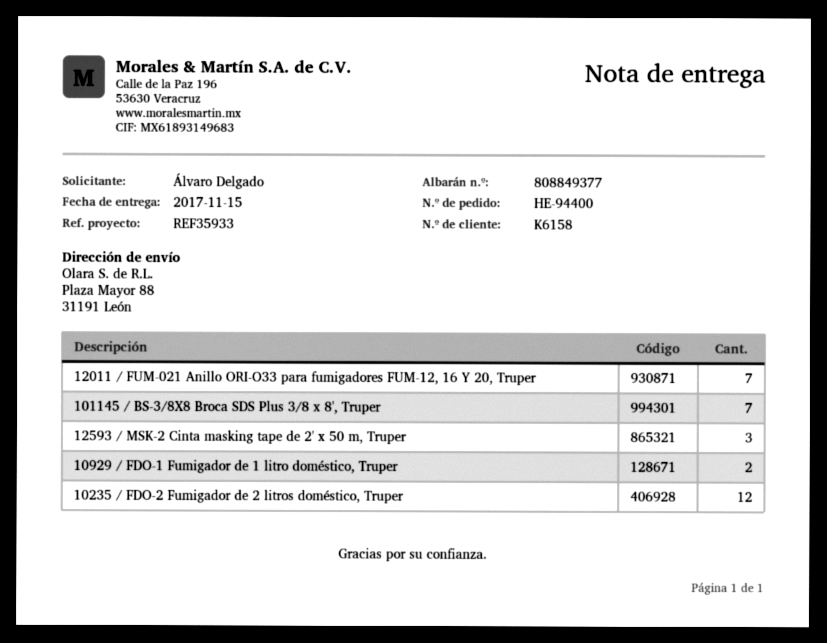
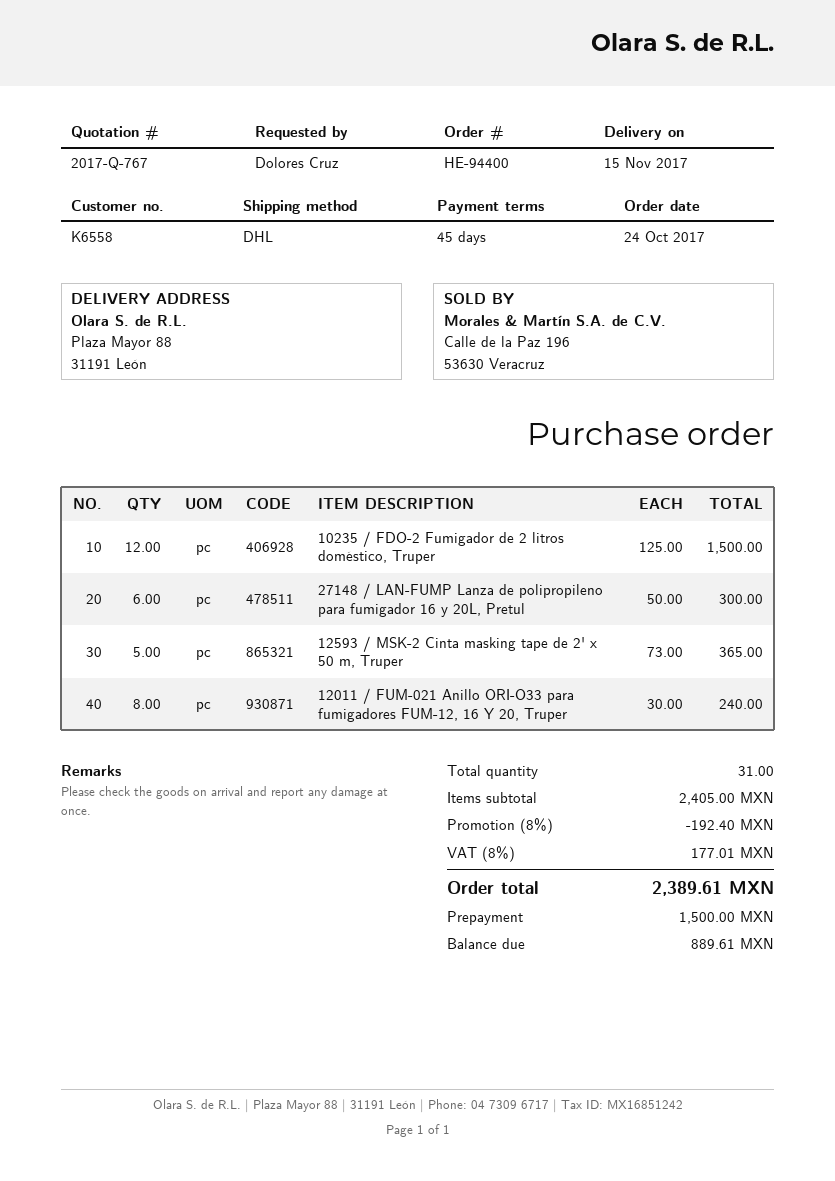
customer number: K6158 -> K6558
ordered by: Álvaro Delgado -> Dolores Cruz
12011 / FUM-021 Anillo ORI-O33 para fumigadores FUM-12, 16 Y 20, Truper: 7 -> 8
101145 / BS-3/8X8 Broca SDS Plus 3/8 x 8', Truper: 7 -> none
12593 / MSK-2 Cinta masking tape de 2' x 50 m, Truper: 3 -> 5
10929 / FDO-1 Fumigador de 1 litro doméstico, Truper: 2 -> none
27148 / LAN-FUMP Lanza de polipropileno para fumigador 16 y 20L, Pretul: none -> 6

